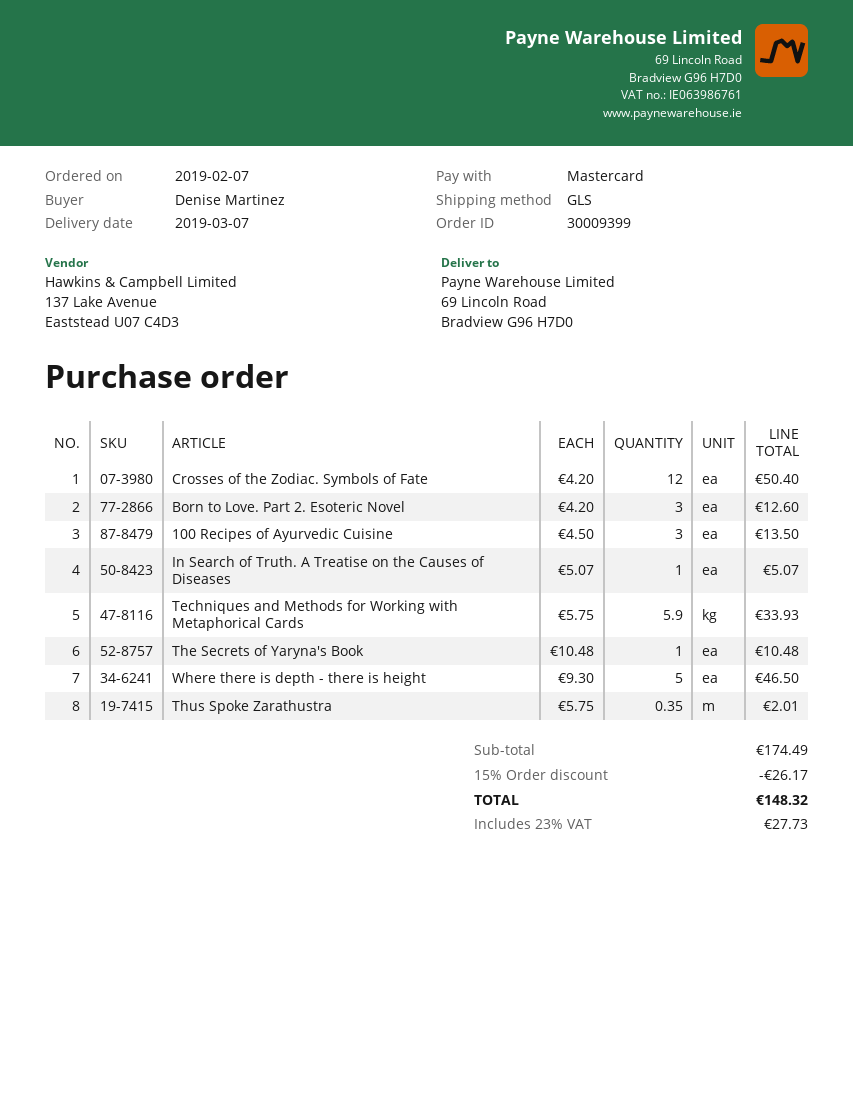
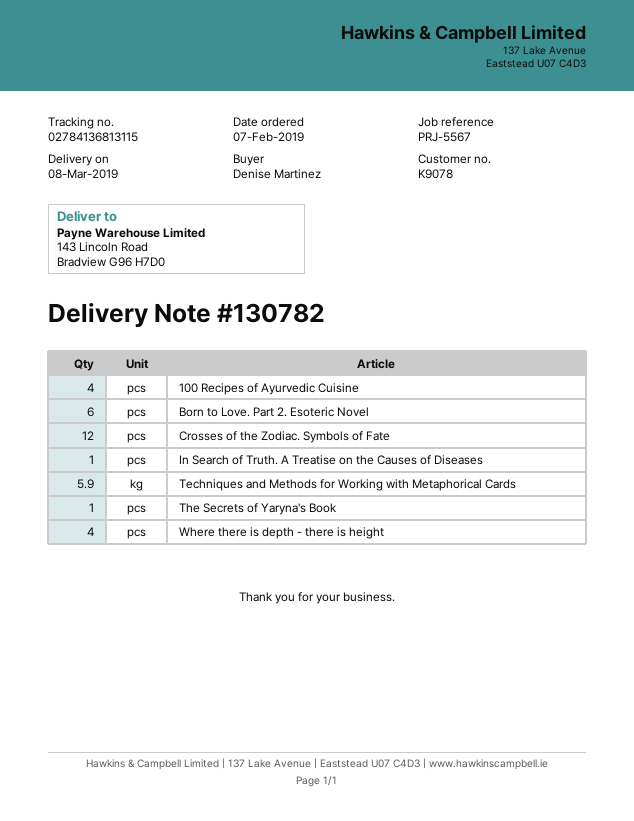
delivery date: 2019-03-07 -> 2019-03-08
ship to: 69 Lincoln Road, Bradview G96 H7D0 -> 143 Lincoln Road, Bradview G96 H7D0
Born to Love. Part 2. Esoteric Novel: 3 -> 6
100 Recipes of Ayurvedic Cuisine: 3 -> 4
Where there is depth - there is height: 5 -> 4
Thus Spoke Zarathustra: 0.35 -> none

